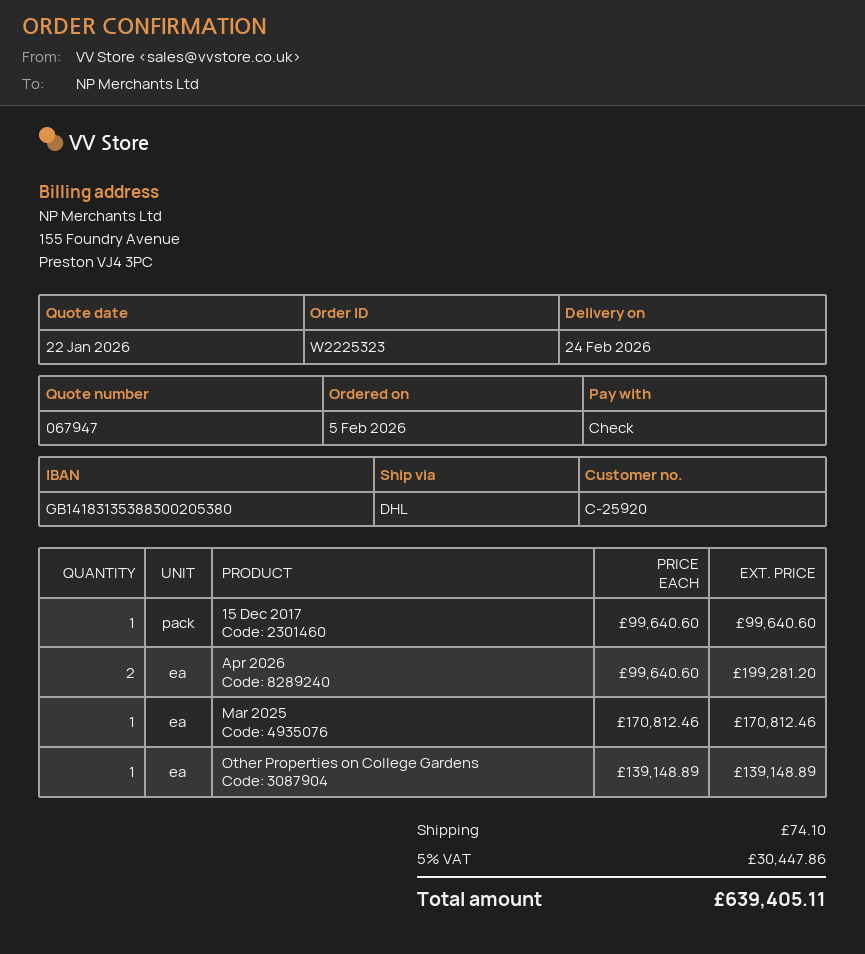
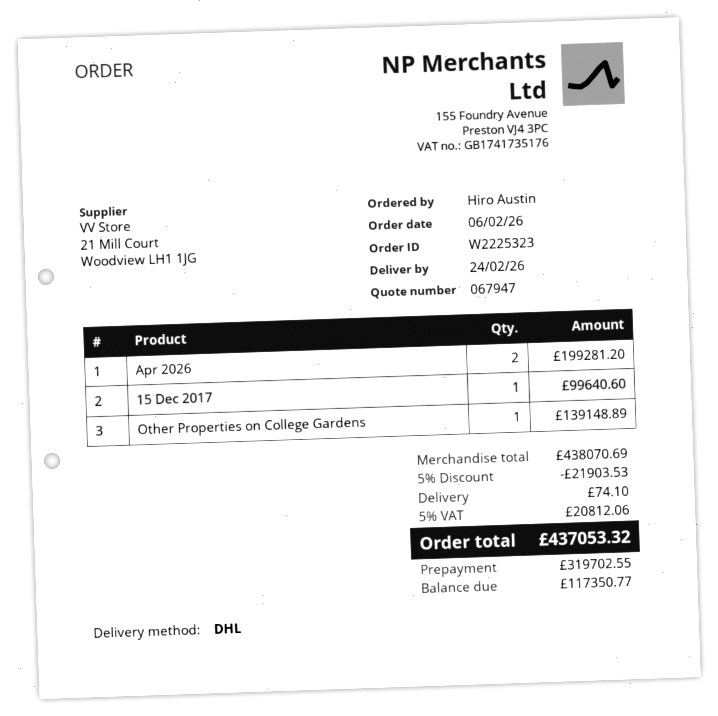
order date: 2026-02-05 -> 2026-02-06
Mar 2025: 1 for 170812.46 -> none
discount: none -> 5% = 21903.53
tax: 5% = 30447.86 -> 5% = 20812.06
total: 639405.11 -> 437053.32

